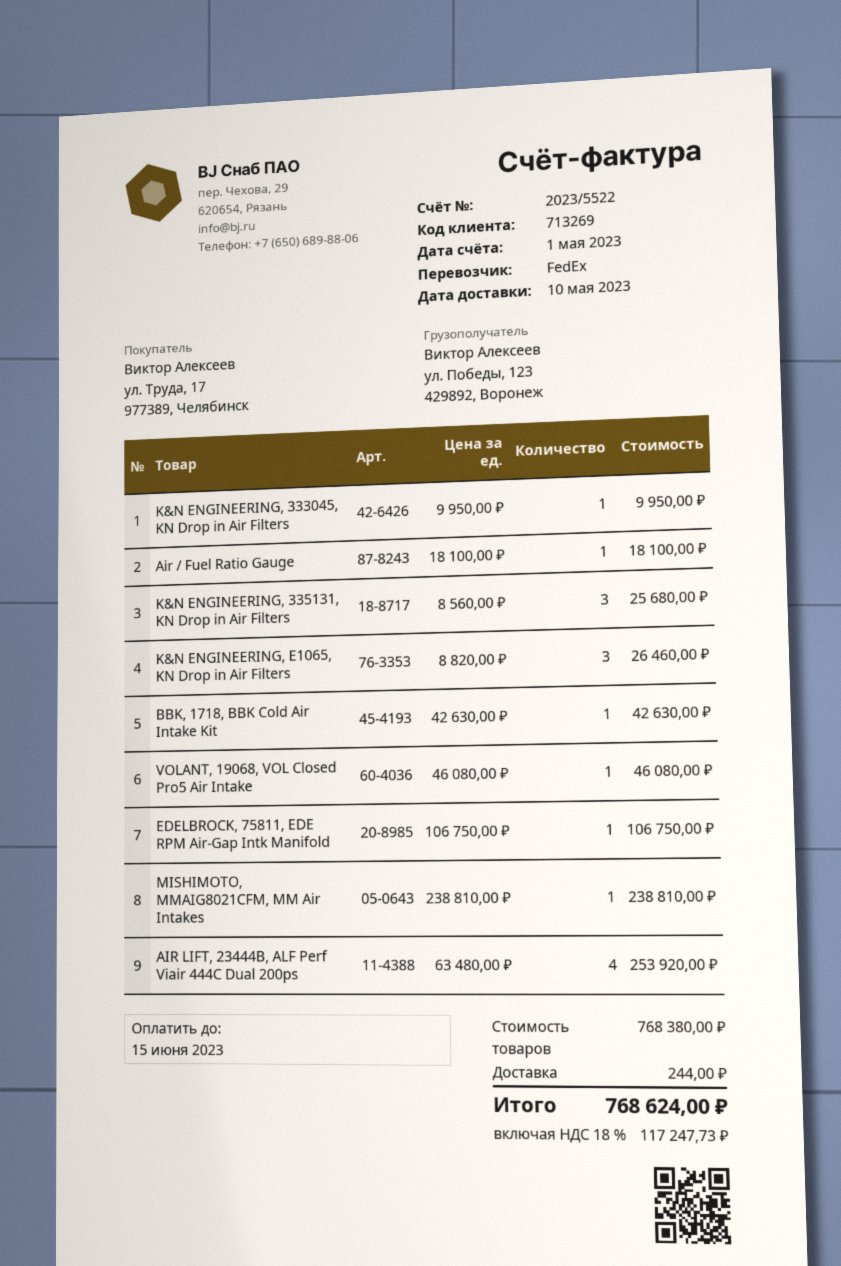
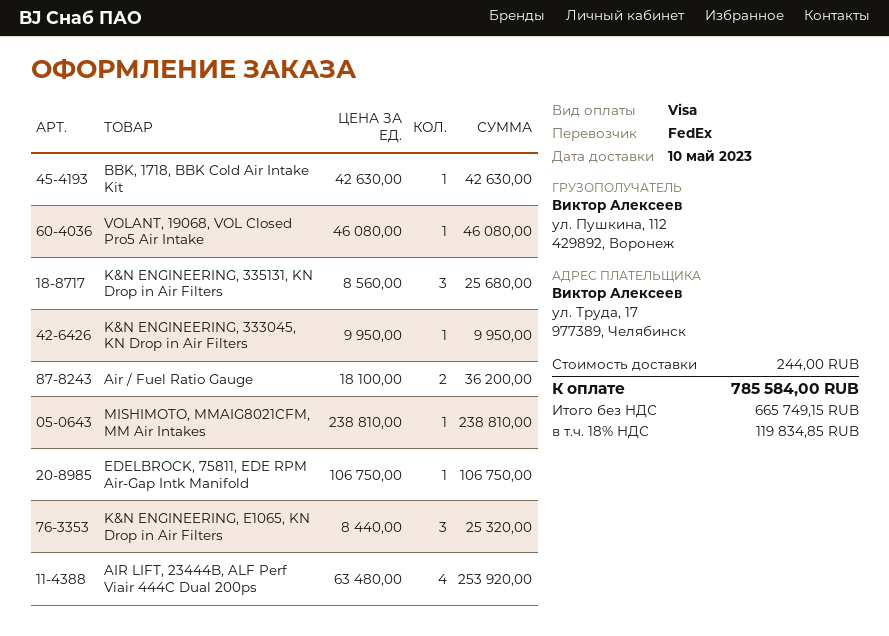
ship to: ул. Победы, 123, 429892, Воронеж -> ул. Пушкина, 112, 429892, Воронеж
Air / Fuel Ratio Gauge: 1 x 18100.00 = 18100.00 -> 2 x 18100.00 = 36200.00
K&N ENGINEERING, E1065, KN Drop in Air Filters: 3 x 8820.00 = 26460.00 -> 3 x 8440.00 = 25320.00
tax: 18% = 117247.73 -> 18% = 119834.85
total: 768624.00 -> 785584.00

